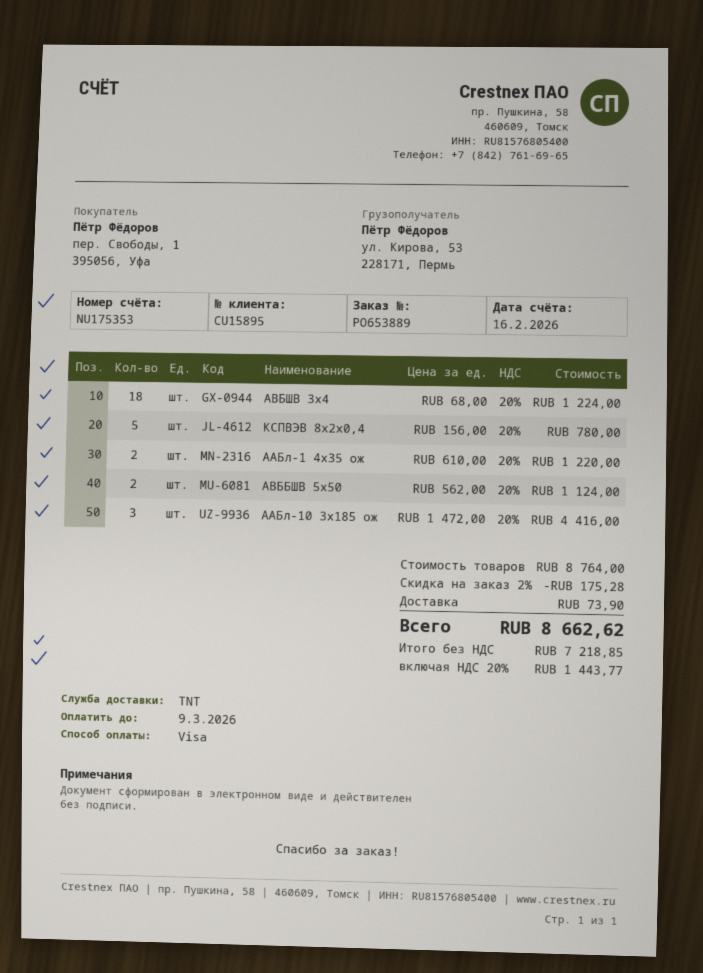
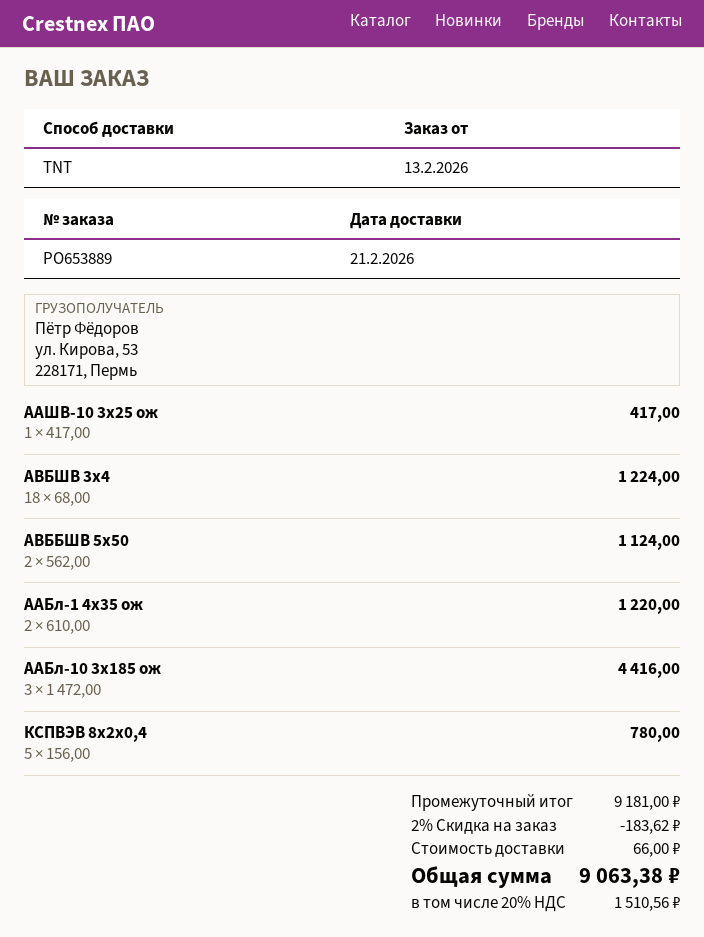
ААШВ-10 3х25 ож: none -> 1 x 417.00 = 417.00
subtotal: 8764.00 -> 9181.00
discount: 2% = 175.28 -> 2% = 183.62
shipping: 73.90 -> 66.00
tax: 20% = 1443.77 -> 20% = 1510.56
total: 8662.62 -> 9063.38

